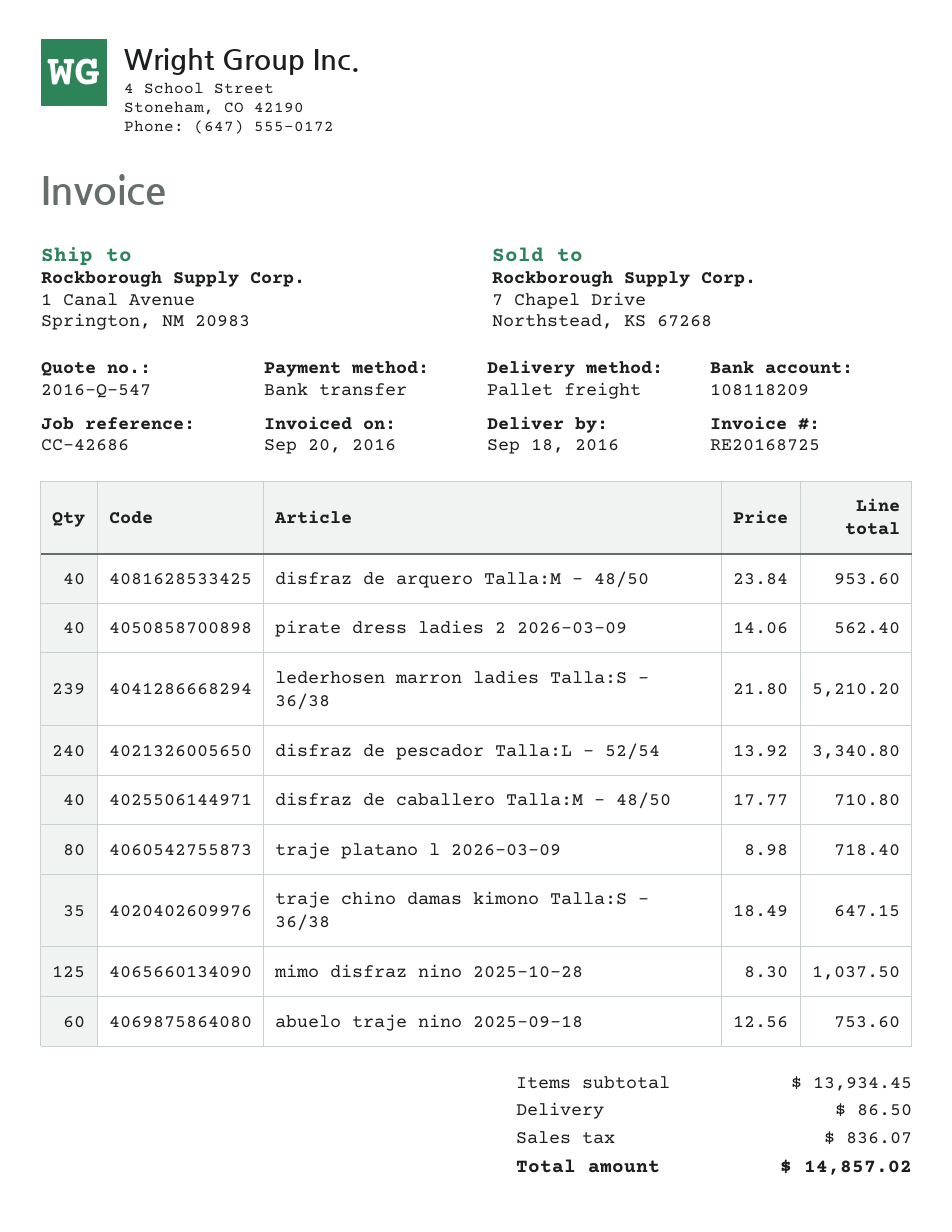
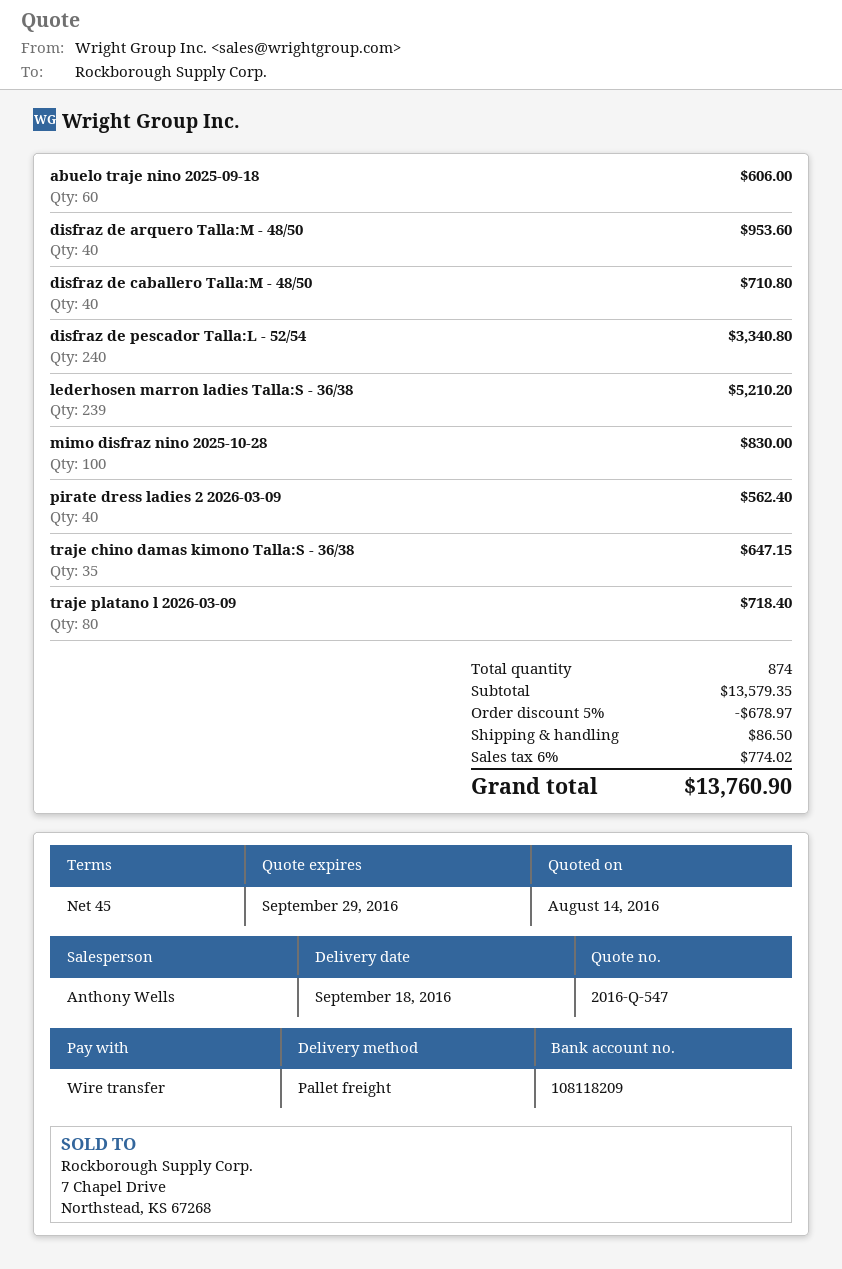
mimo disfraz nino 2025-10-28: 125 for 1037.50 -> 100 for 830.00
abuelo traje nino 2025-09-18: 60 for 753.60 -> 60 for 606.00
subtotal: 13934.45 -> 13579.35
discount: none -> 5% = 678.97
tax: 836.07 -> 774.02
total: 14857.02 -> 13760.90

